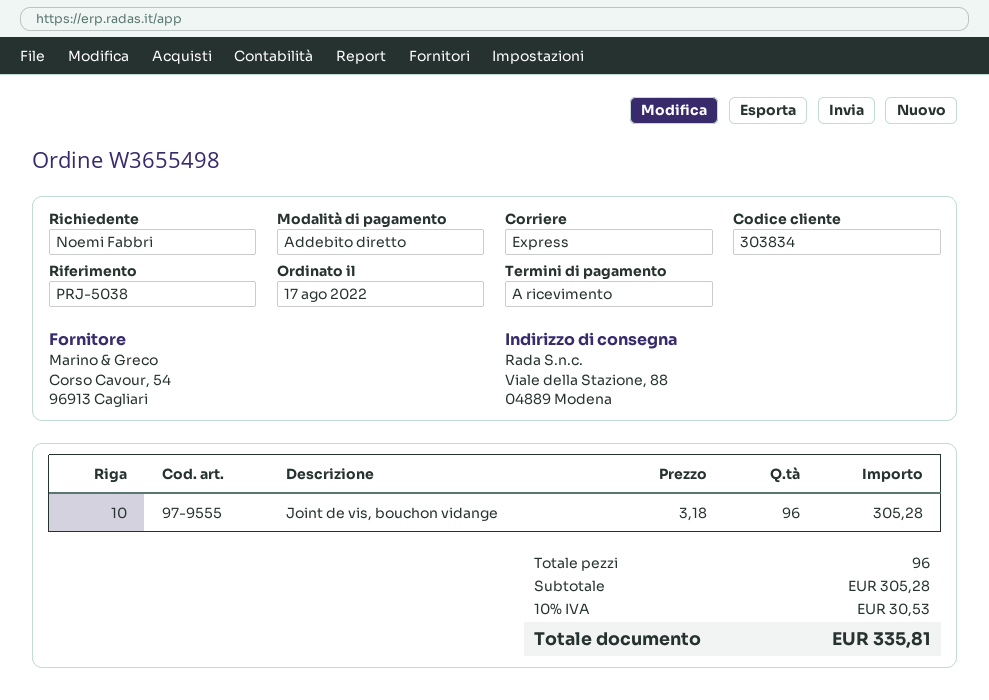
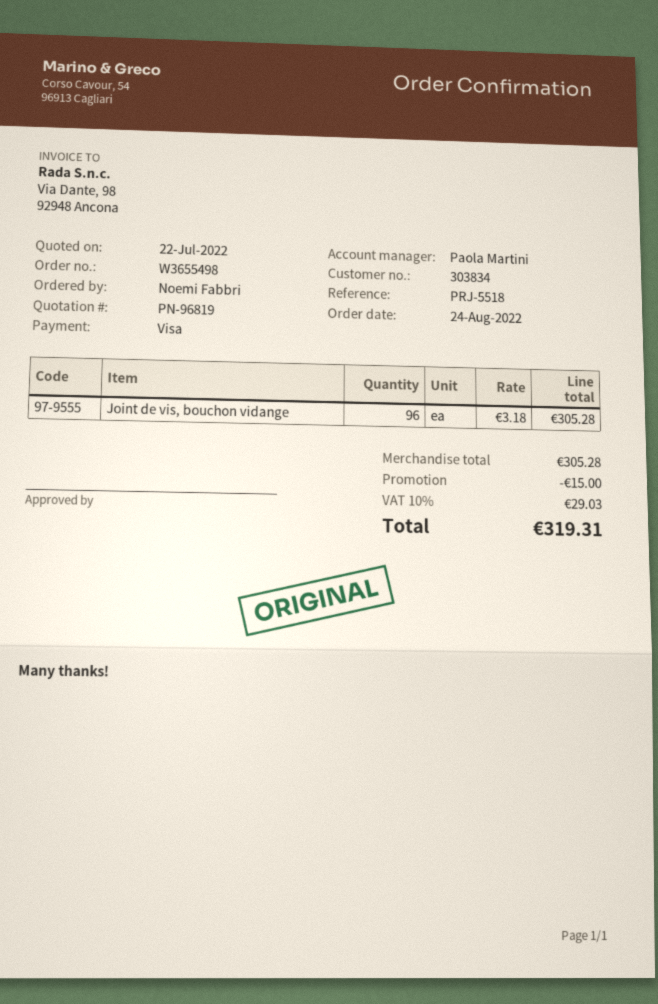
order date: 2022-08-17 -> 2022-08-24
reference: PRJ-5038 -> PRJ-5518
payment method: direct debit -> Visa
discount: none -> 15.00
tax: 10% = 30.53 -> 10% = 29.03
total: 335.81 -> 319.31

